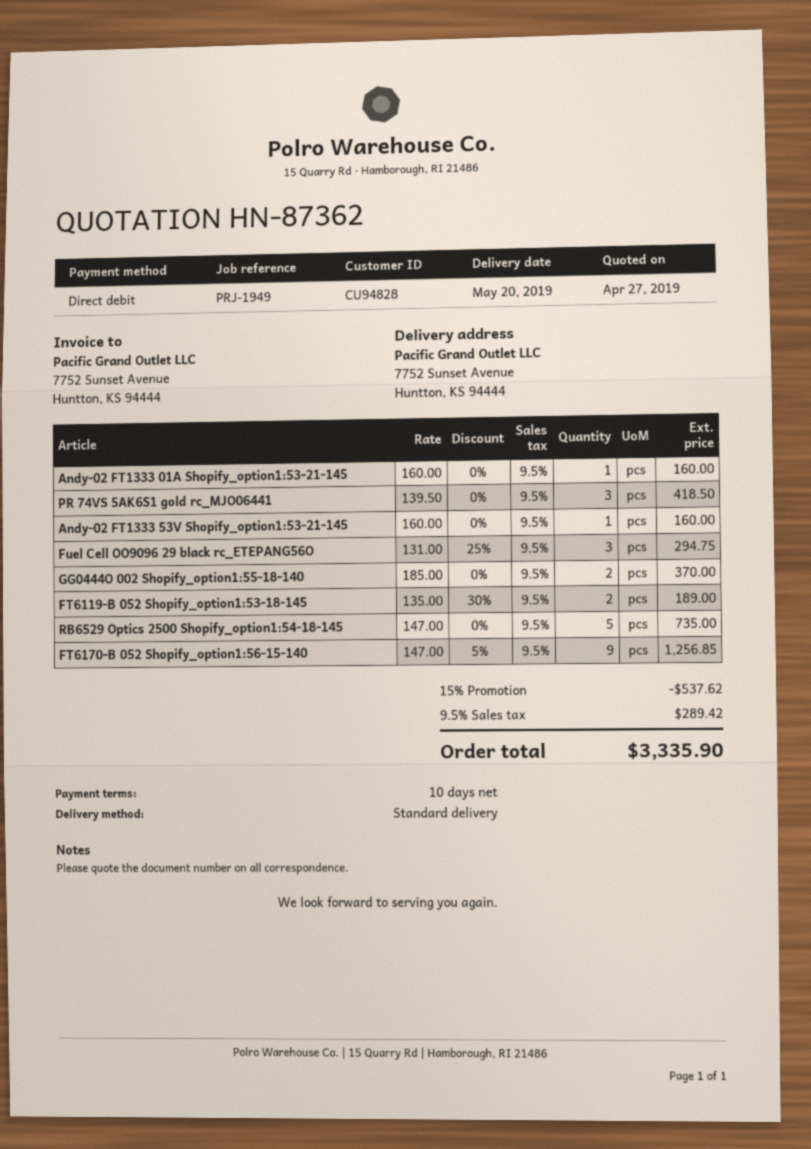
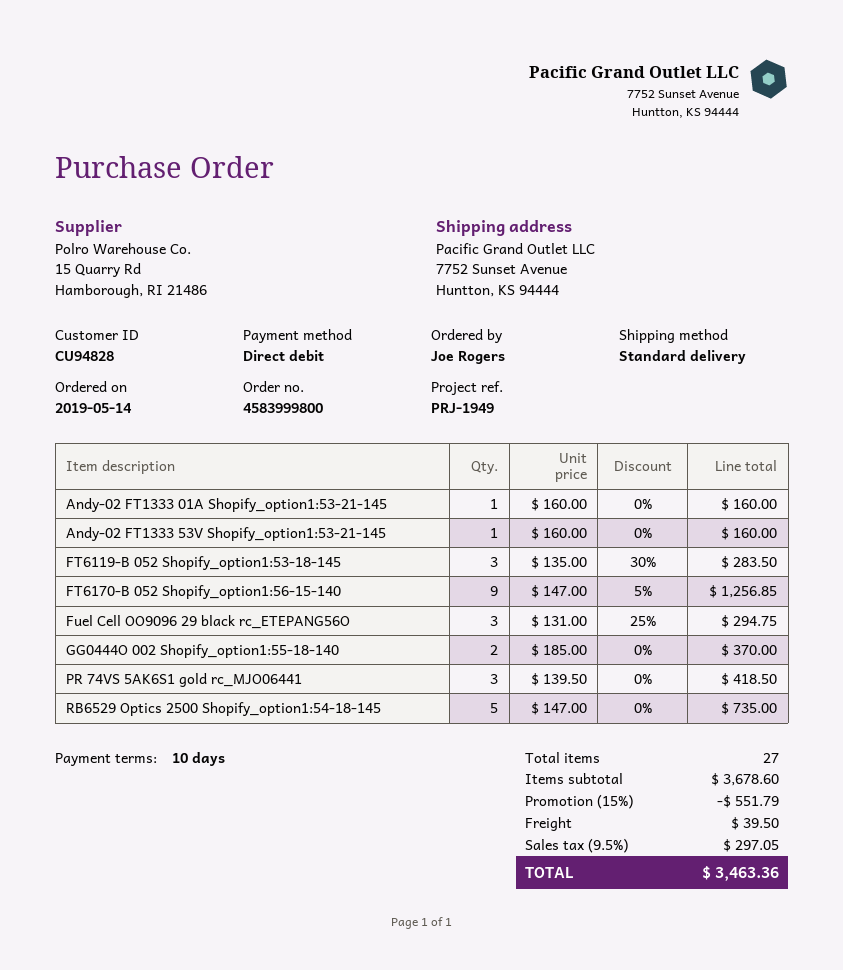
FT6119-B 052 Shopify_option1:53-18-145: 2 x 135.00 - 30% = 189.00 -> 3 x 135.00 - 30% = 283.50
discount: 15% = 537.62 -> 15% = 551.79
shipping: none -> 39.50
tax: 9.5% = 289.42 -> 9.5% = 297.05
total: 3335.90 -> 3463.36

